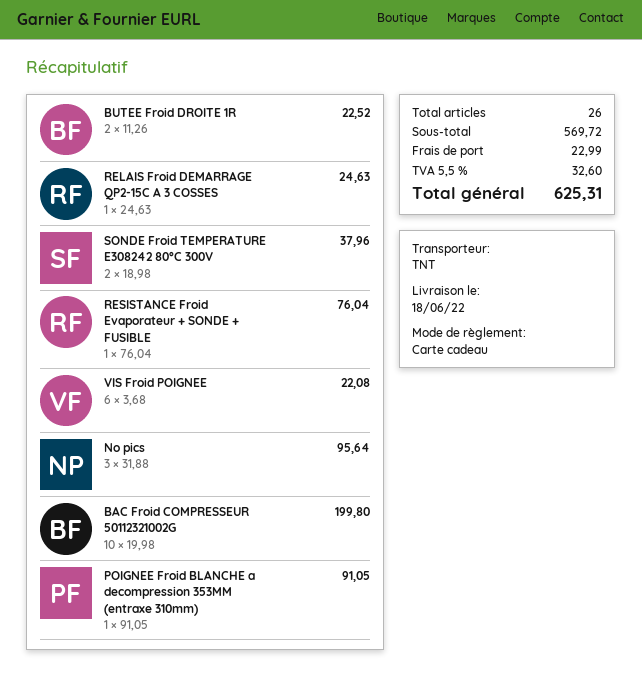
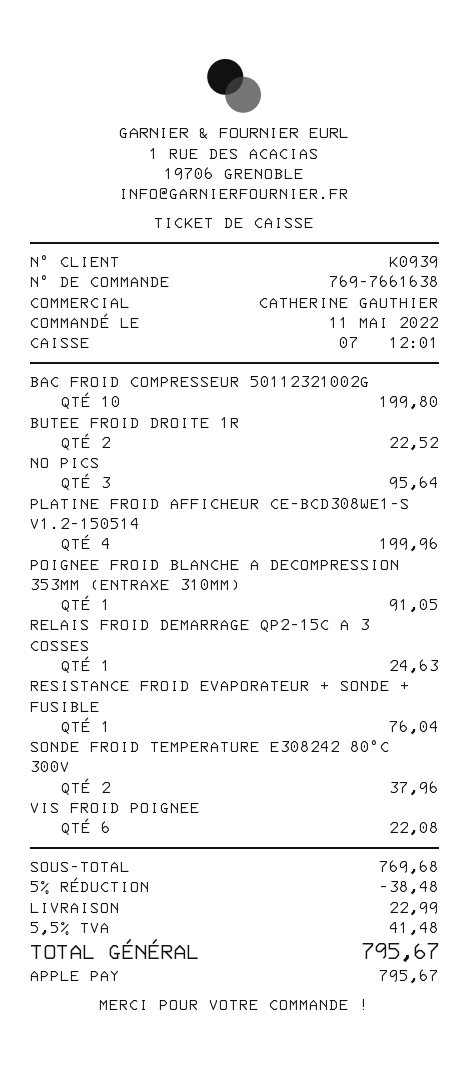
payment method: gift card -> Apple Pay
PLATINE FROID AFFICHEUR CE-BCD308WE1-S V1.2-150514: none -> 4 for 199.96
subtotal: 569.72 -> 769.68
discount: none -> 5% = 38.48
tax: 5.5% = 32.60 -> 5.5% = 41.48
total: 625.31 -> 795.67

